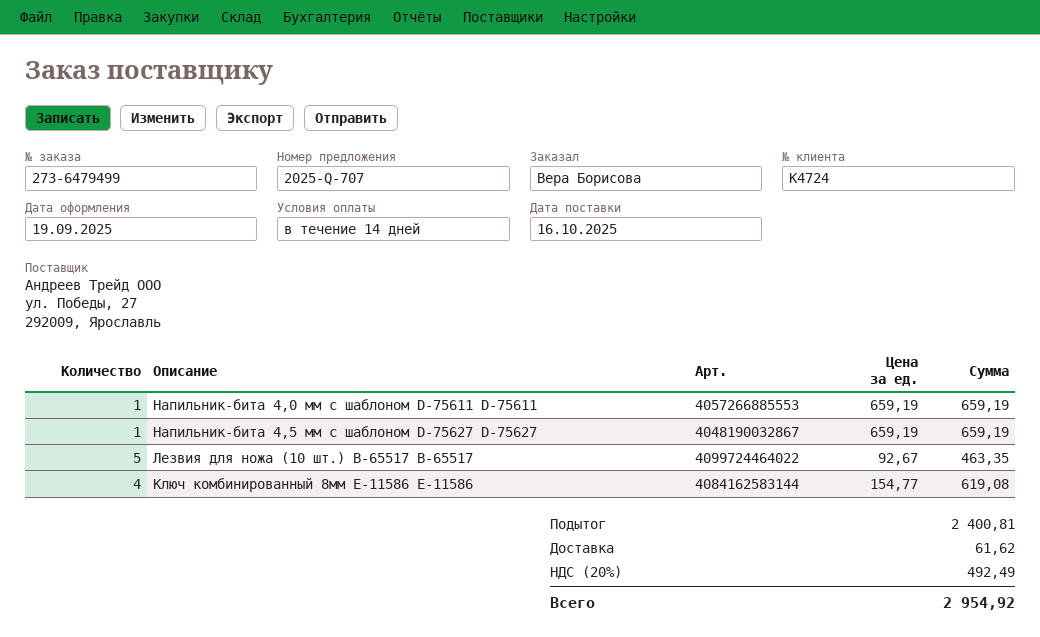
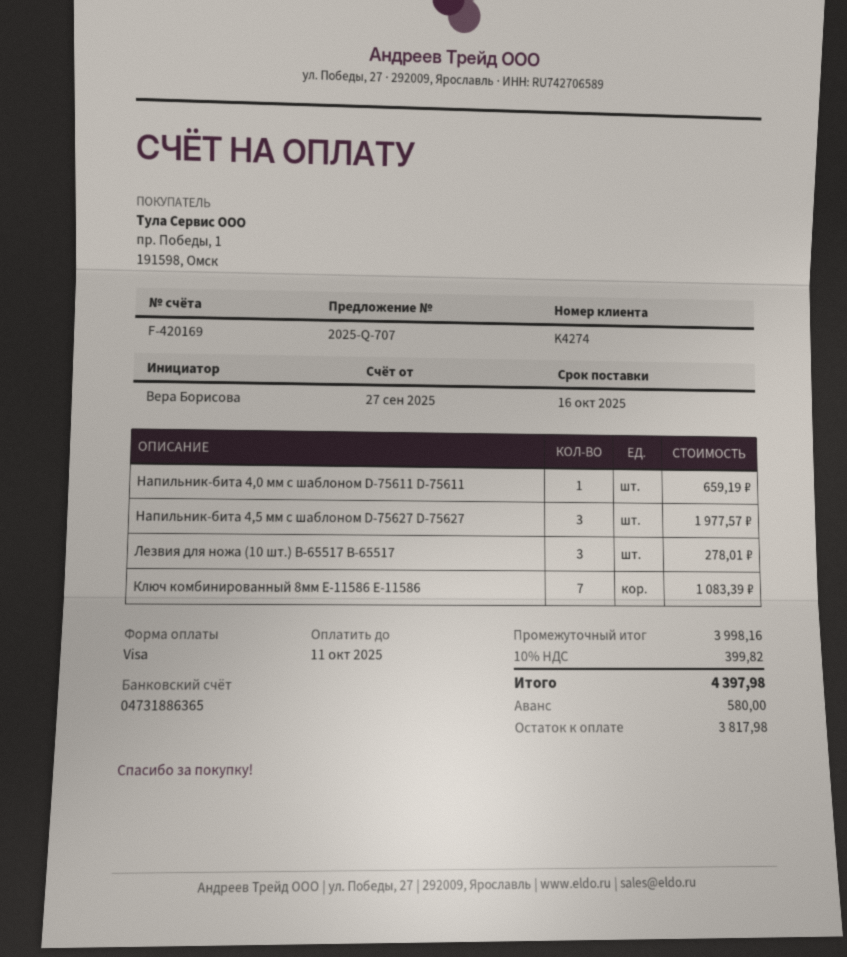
customer number: K4724 -> K4274
Напильник-бита 4,5 мм с шаблоном D-75627 D-75627: 1 for 659.19 -> 3 for 1977.57
Лезвия для ножа (10 шт.) B-65517 B-65517: 5 for 463.35 -> 3 for 278.01
Ключ комбинированный 8мм E-11586 E-11586: 4 for 619.08 -> 7 for 1083.39
subtotal: 2400.81 -> 3998.16
shipping: 61.62 -> none
tax: 20% = 492.49 -> 10% = 399.82
total: 2954.92 -> 4397.98

